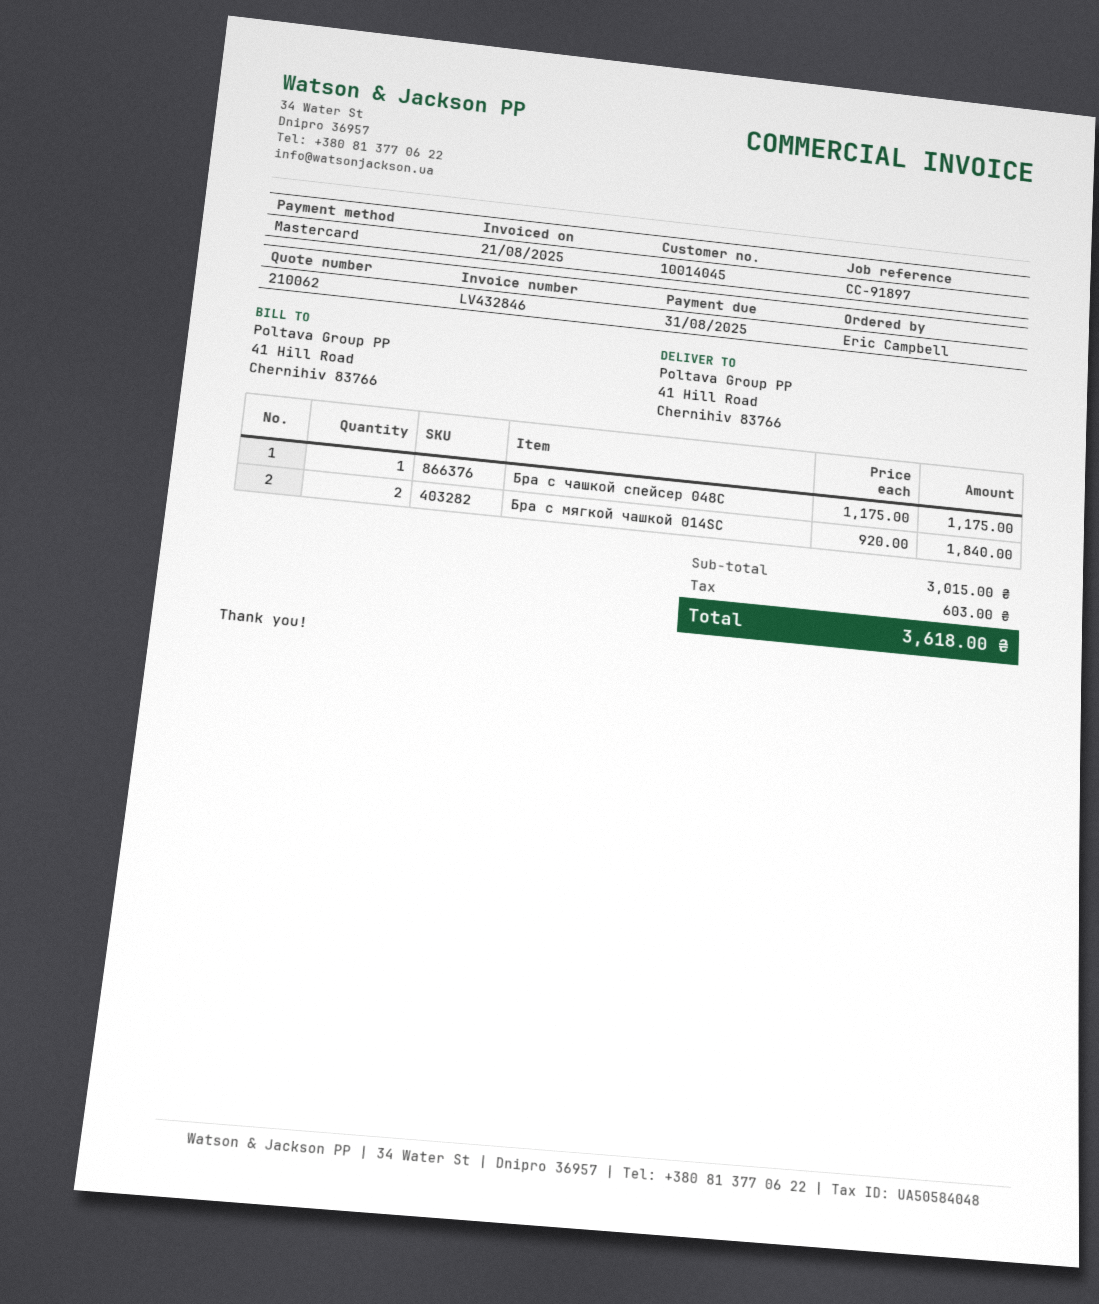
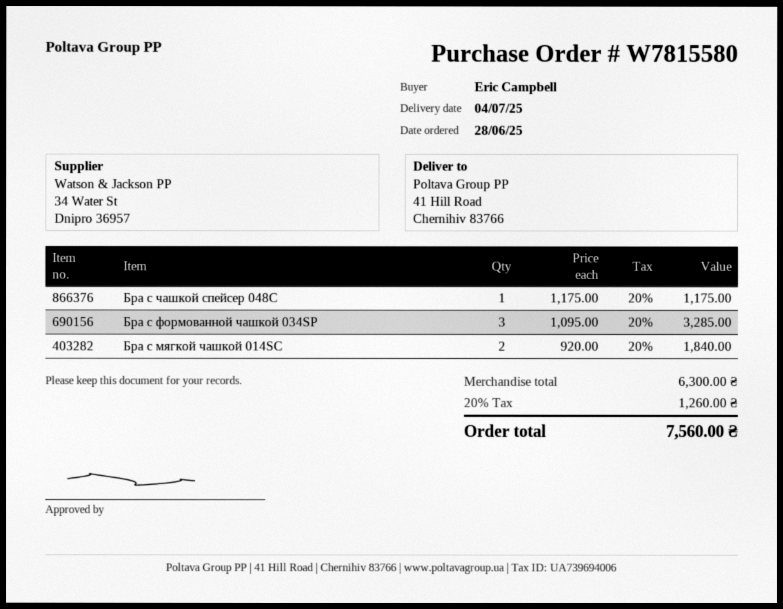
Бра с формованной чашкой 034SP: none -> 3 x 1095.00 = 3285.00
subtotal: 3015.00 -> 6300.00
tax: 603.00 -> 1260.00
total: 3618.00 -> 7560.00

